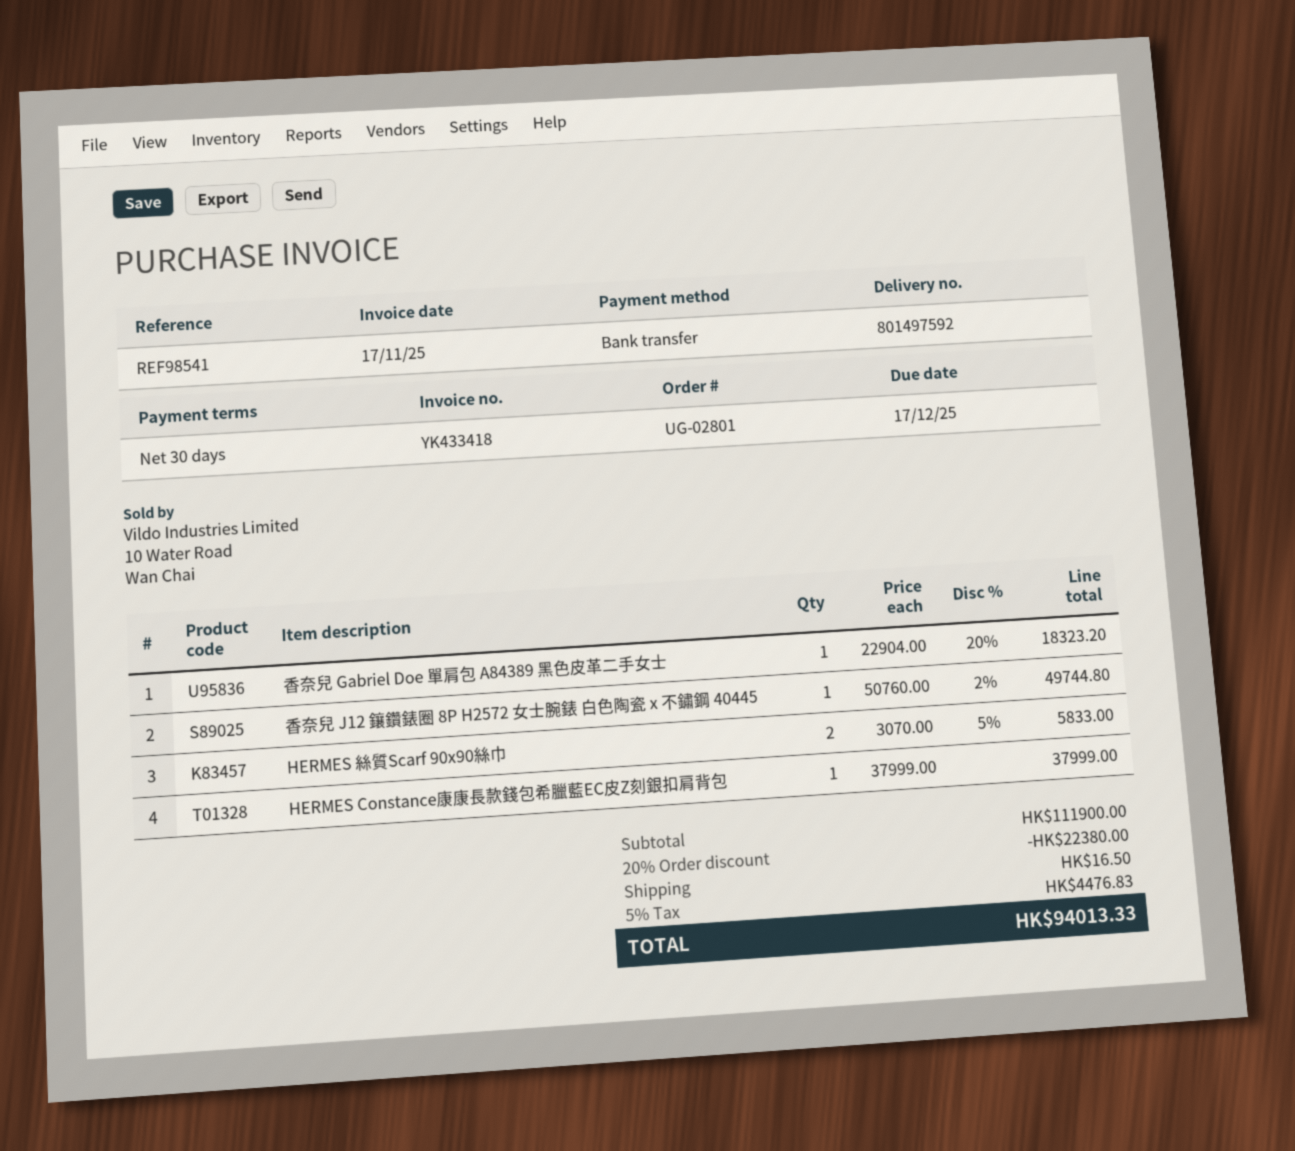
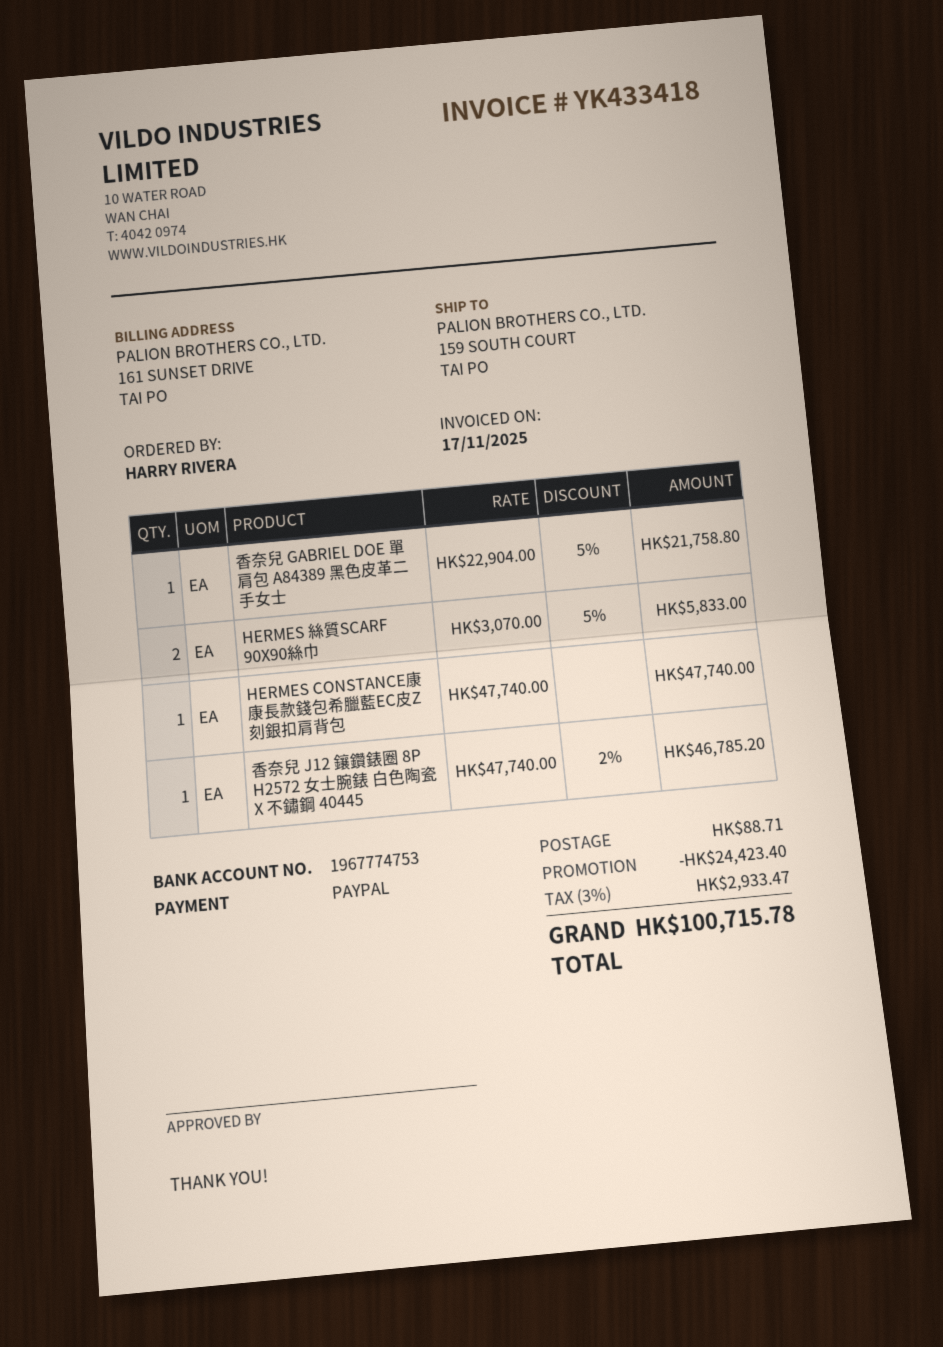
payment method: bank transfer -> PayPal
香奈兒 Gabriel Doe 單肩包 A84389 黑色皮革二手女士: 1 x 22904.00 - 20% = 18323.20 -> 1 x 22904.00 - 5% = 21758.80
香奈兒 J12 鑲鑽錶圈 8P H2572 女士腕錶 白色陶瓷 x 不鏽鋼 40445: 1 x 50760.00 - 2% = 49744.80 -> 1 x 47740.00 - 2% = 46785.20
HERMES Constance康康長款錢包希臘藍EC皮Z刻銀扣肩背包: 1 x 37999.00 = 37999.00 -> 1 x 47740.00 = 47740.00
discount: 22380.00 -> 24423.40
shipping: 16.50 -> 88.71
tax: 5% = 4476.83 -> 3% = 2933.47
total: 94013.33 -> 100715.78

